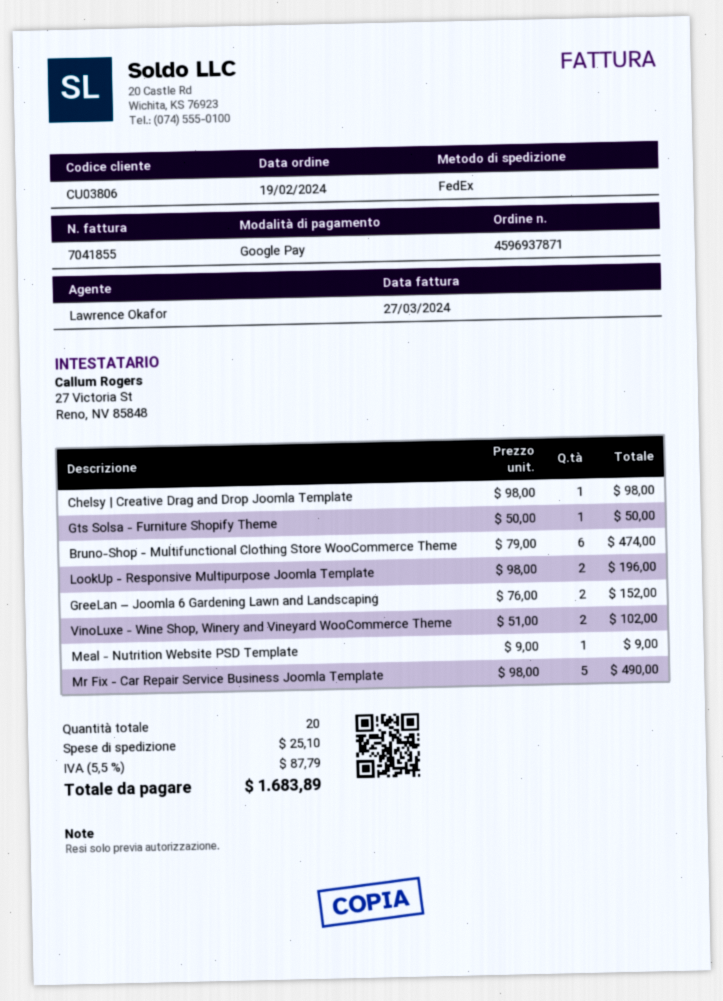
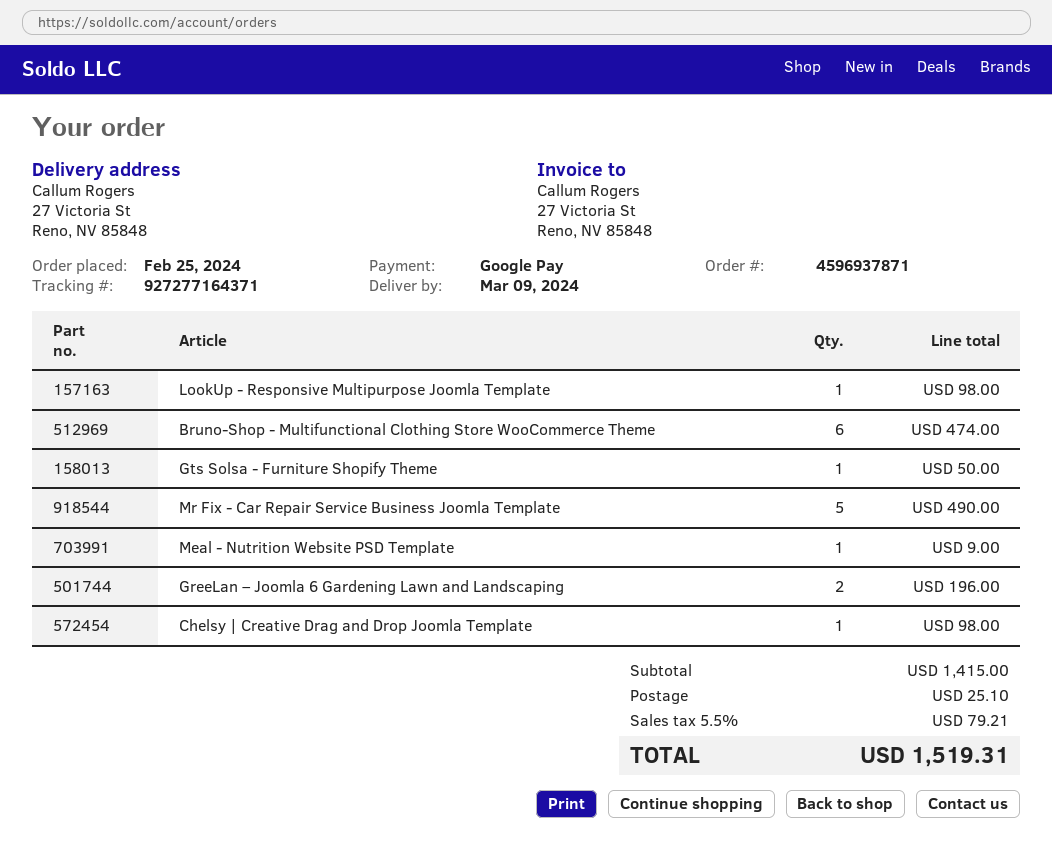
order date: 2024-02-19 -> 2024-02-25
LookUp - Responsive Multipurpose Joomla Template: 2 for 196.00 -> 1 for 98.00
GreeLan – Joomla 6 Gardening Lawn and Landscaping: 2 for 152.00 -> 2 for 196.00
VinoLuxe - Wine Shop, Winery and Vineyard WooCommerce Theme: 2 for 102.00 -> none
tax: 5.5% = 87.79 -> 5.5% = 79.21
total: 1683.89 -> 1519.31

